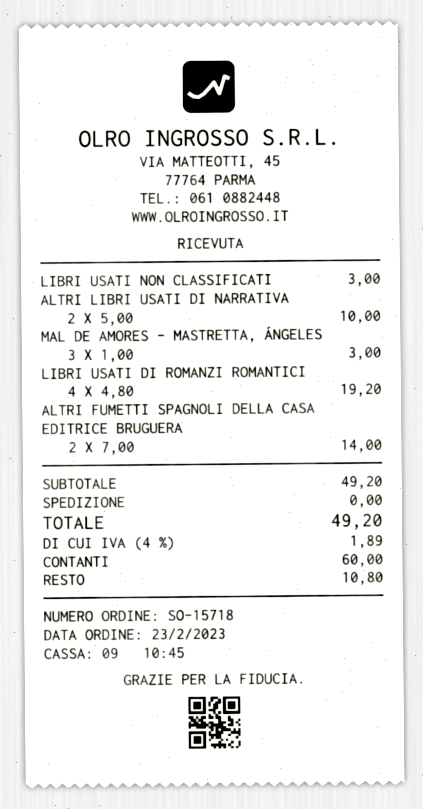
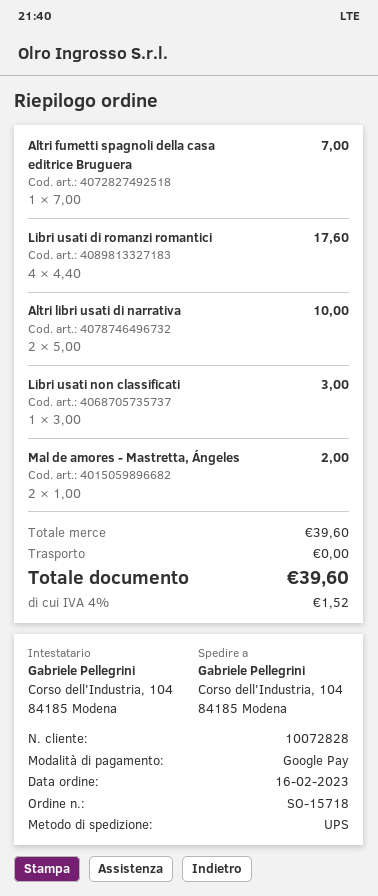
order date: 2023-02-23 -> 2023-02-16
payment method: cash -> Google Pay
MAL DE AMORES - MASTRETTA, ÁNGELES: 3 x 1.00 = 3.00 -> 2 x 1.00 = 2.00
LIBRI USATI DI ROMANZI ROMANTICI: 4 x 4.80 = 19.20 -> 4 x 4.40 = 17.60
ALTRI FUMETTI SPAGNOLI DELLA CASA EDITRICE BRUGUERA: 2 x 7.00 = 14.00 -> 1 x 7.00 = 7.00
subtotal: 49.20 -> 39.60
tax: 4% = 1.89 -> 4% = 1.52
total: 49.20 -> 39.60

